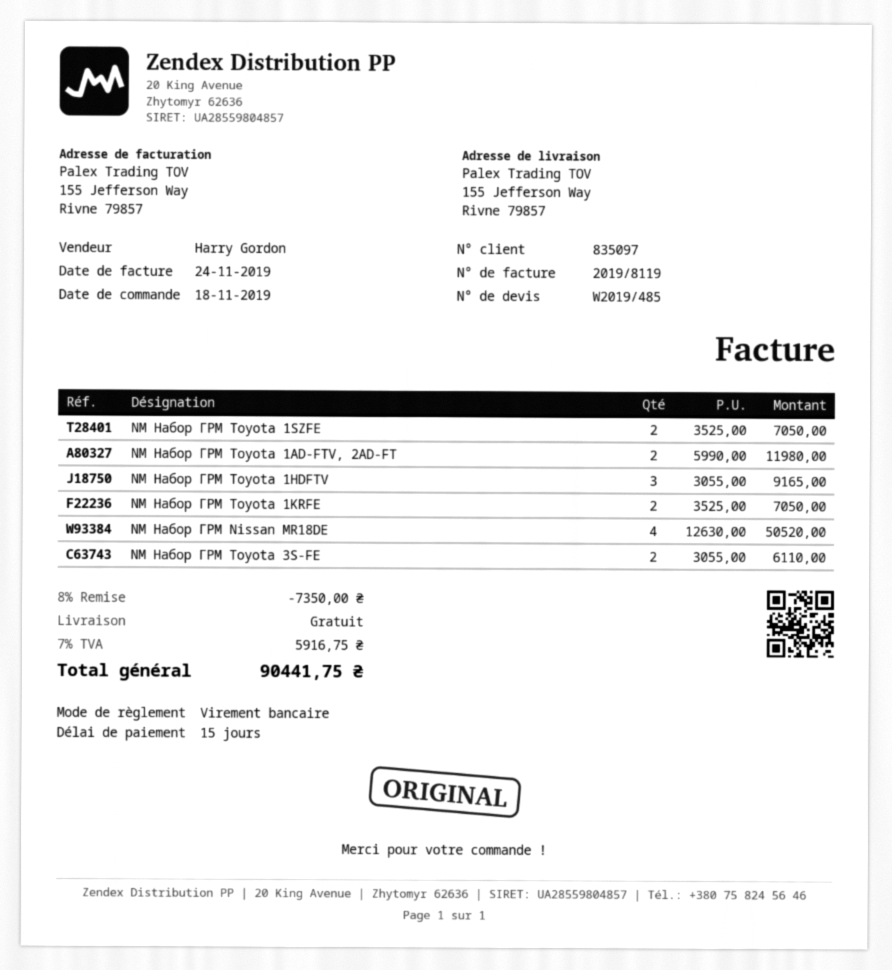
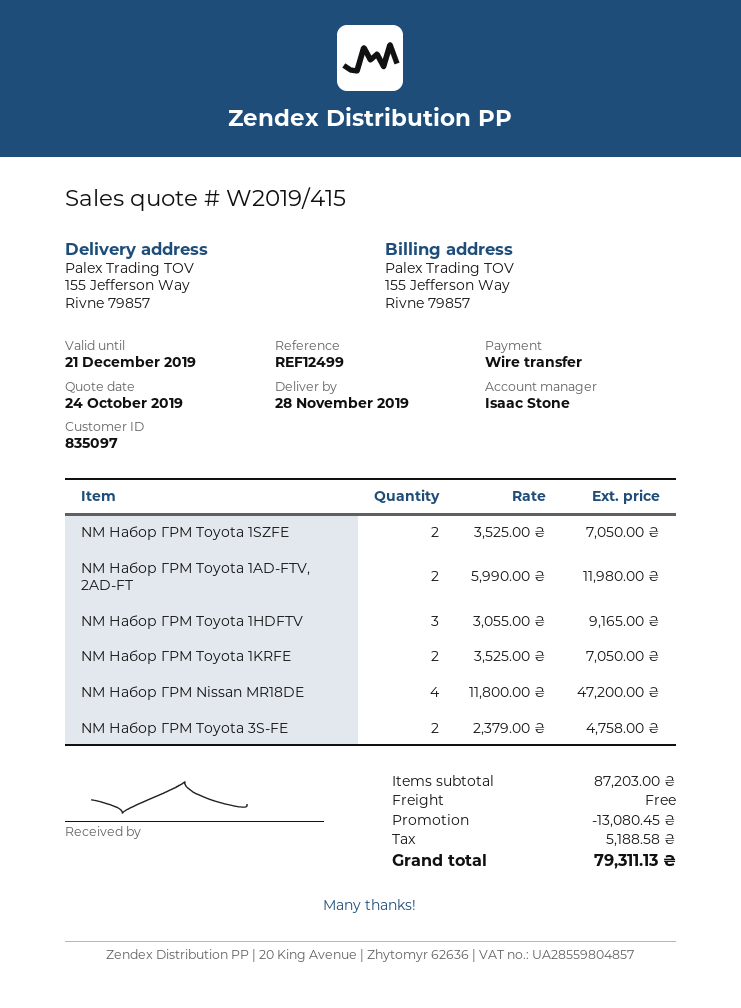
quote number: W2019/485 -> W2019/415
sales rep: Harry Gordon -> Isaac Stone
NM Набор ГРМ Nissan MR18DE: 4 x 12630.00 = 50520.00 -> 4 x 11800.00 = 47200.00
NM Набор ГРМ Toyota 3S-FE: 2 x 3055.00 = 6110.00 -> 2 x 2379.00 = 4758.00
discount: 7350.00 -> 13080.45
tax: 5916.75 -> 5188.58
total: 90441.75 -> 79311.13

